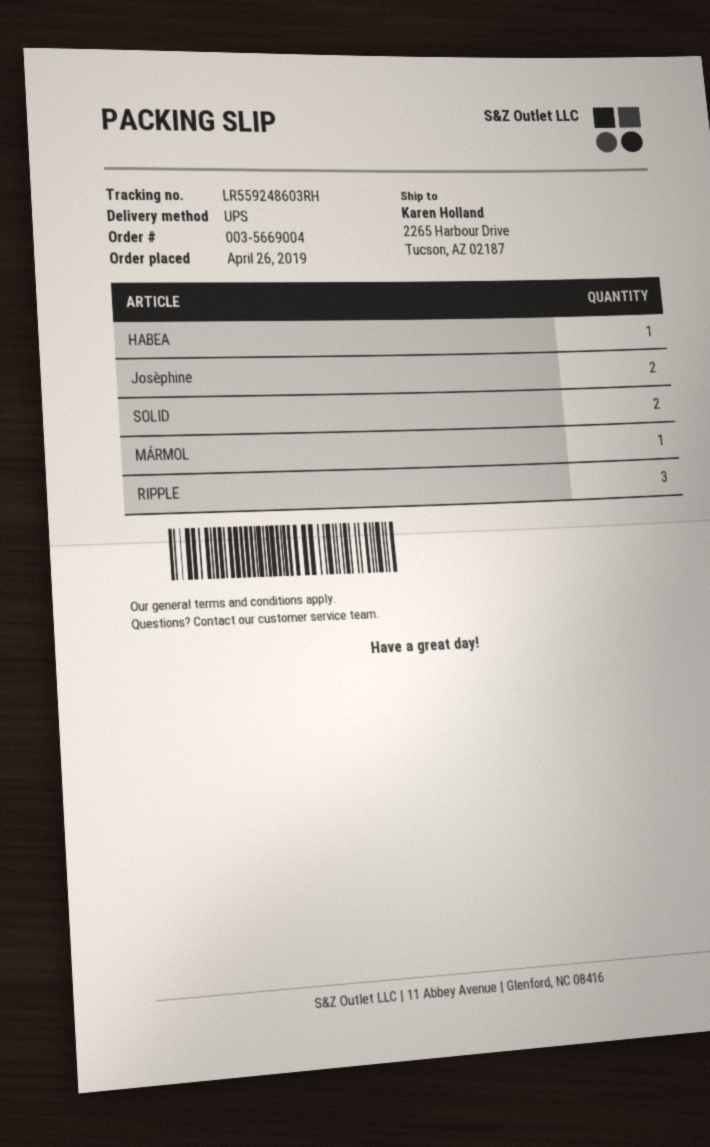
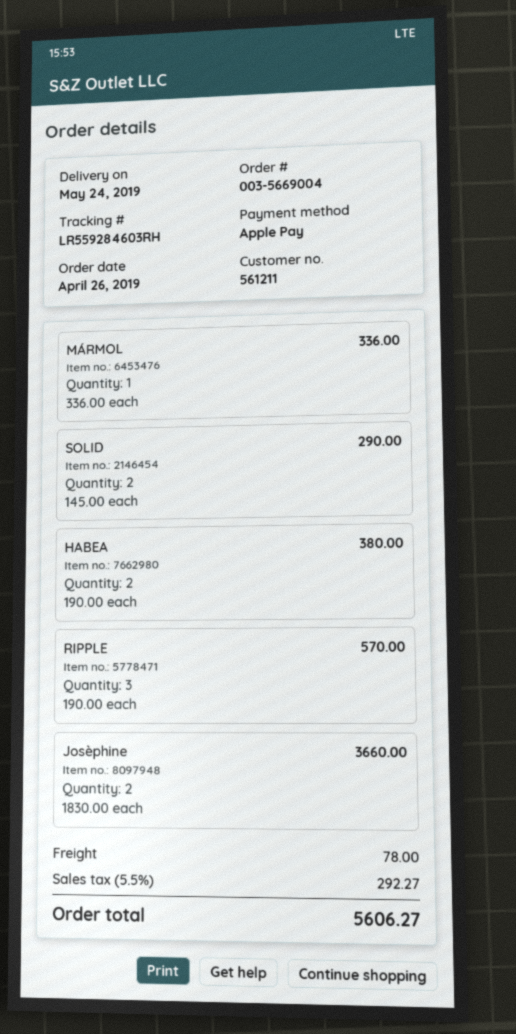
tracking number: LR559248603RH -> LR559284603RH
HABEA: 1 -> 2

